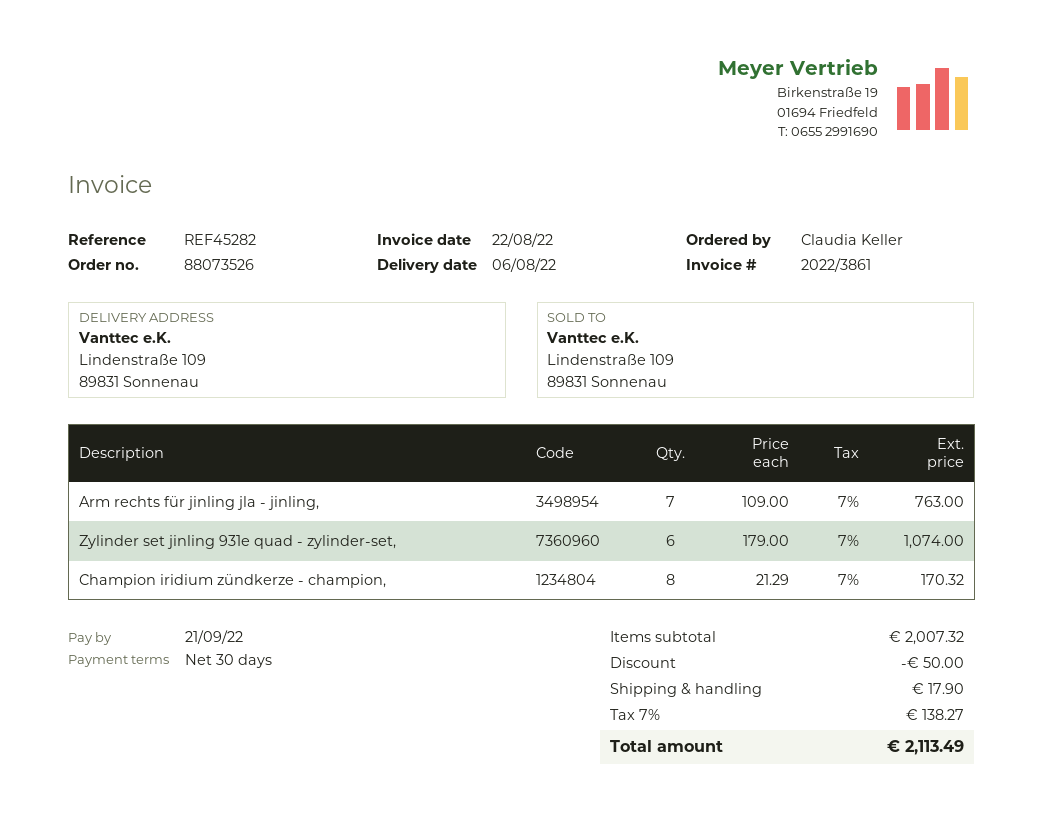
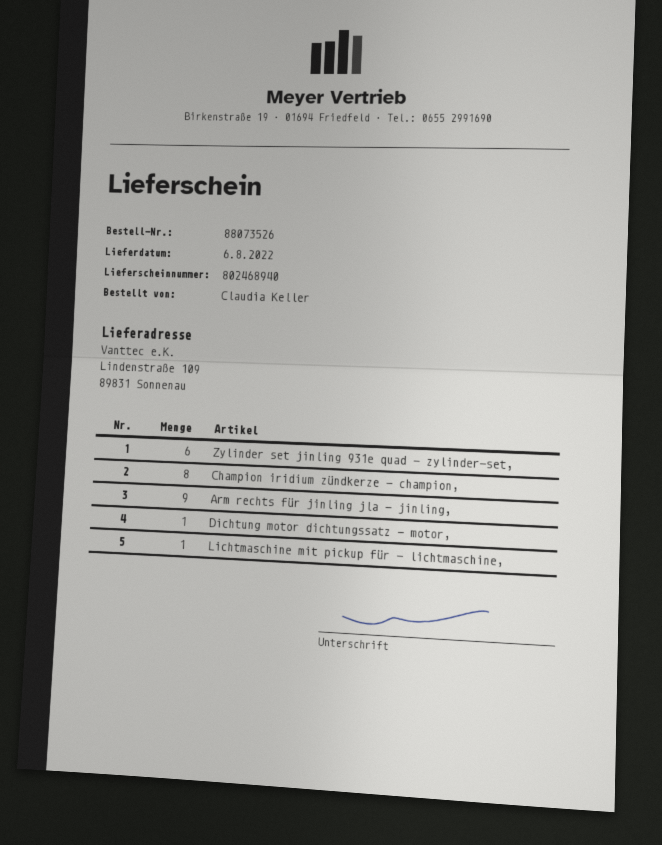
Arm rechts für jinling jla - jinling,: 7 -> 9
Dichtung motor dichtungssatz - motor,: none -> 1
Lichtmaschine mit pickup für - lichtmaschine,: none -> 1

